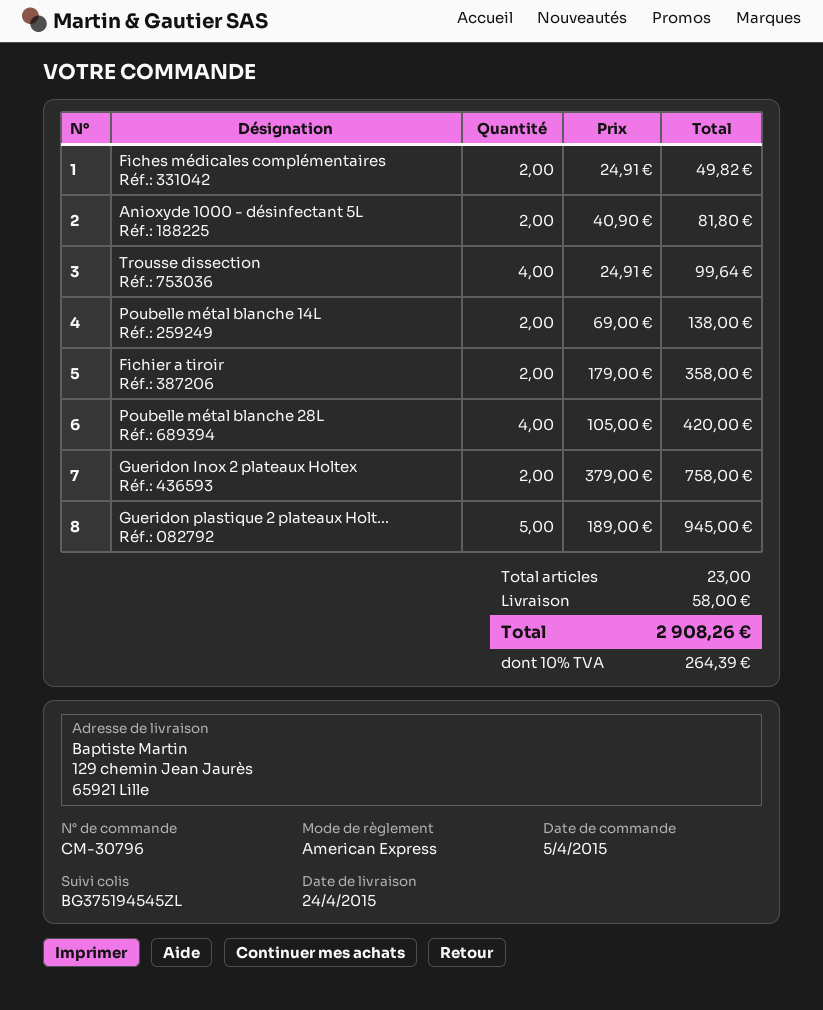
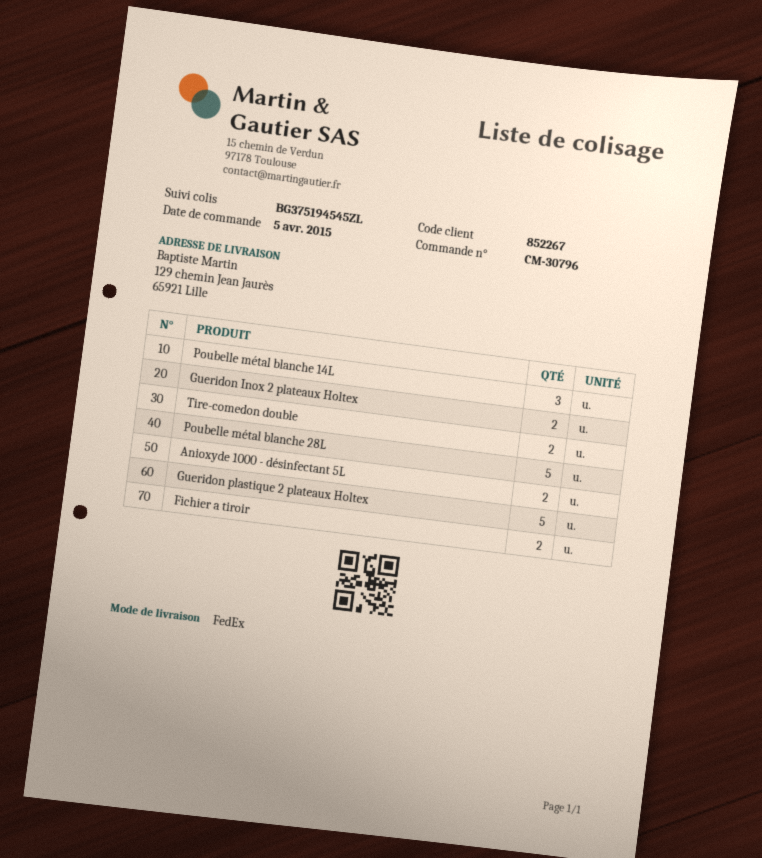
Fiches médicales complémentaires: 2 -> none
Trousse dissection: 4 -> none
Poubelle métal blanche 14L: 2 -> 3
Poubelle métal blanche 28L: 4 -> 5
Tire-comedon double: none -> 2

